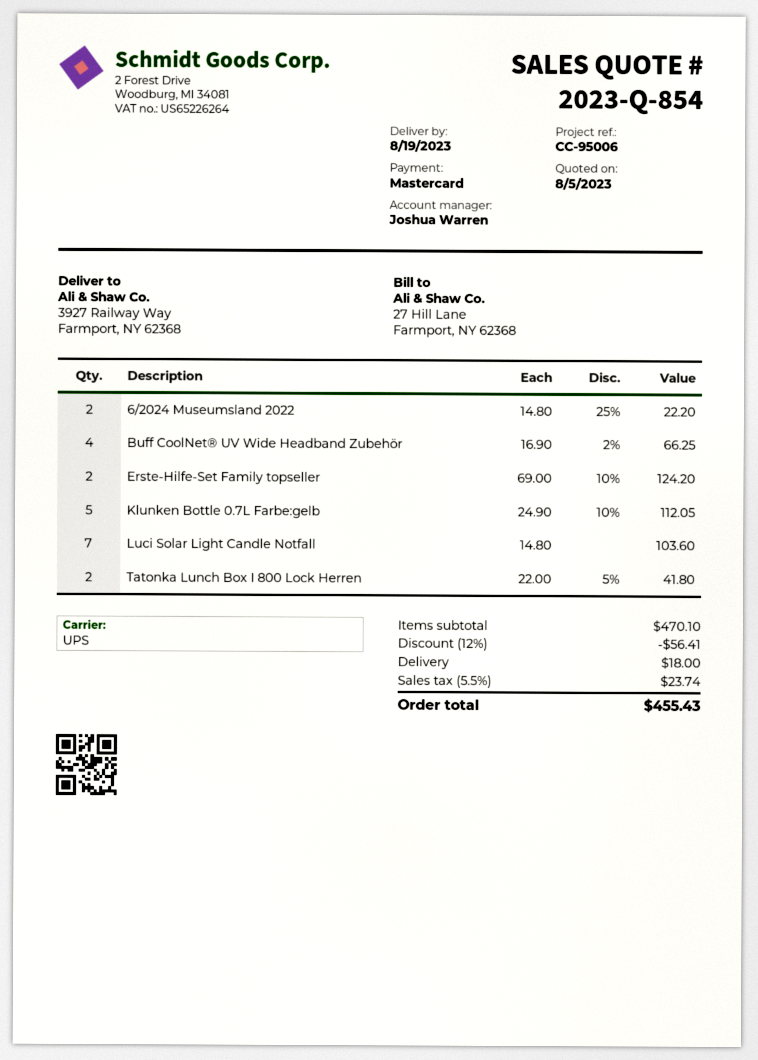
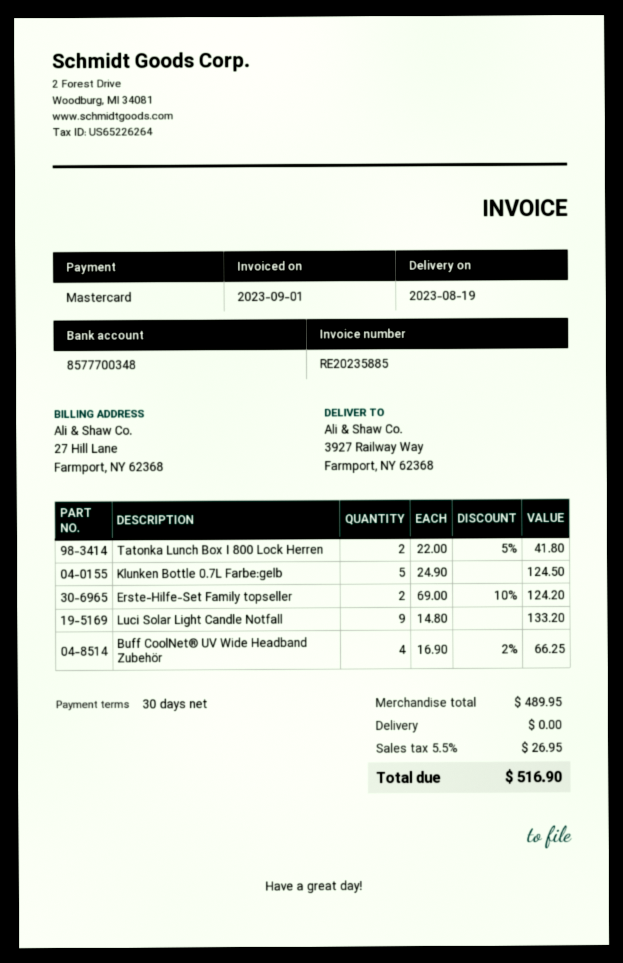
6/2024 Museumsland 2022: 2 x 14.80 - 25% = 22.20 -> none
Klunken Bottle 0.7L Farbe:gelb: 5 x 24.90 - 10% = 112.05 -> 5 x 24.90 = 124.50
Luci Solar Light Candle Notfall: 7 x 14.80 = 103.60 -> 9 x 14.80 = 133.20
subtotal: 470.10 -> 489.95
discount: 12% = 56.41 -> none
shipping: 18.00 -> 0.00
tax: 5.5% = 23.74 -> 5.5% = 26.95
total: 455.43 -> 516.90

